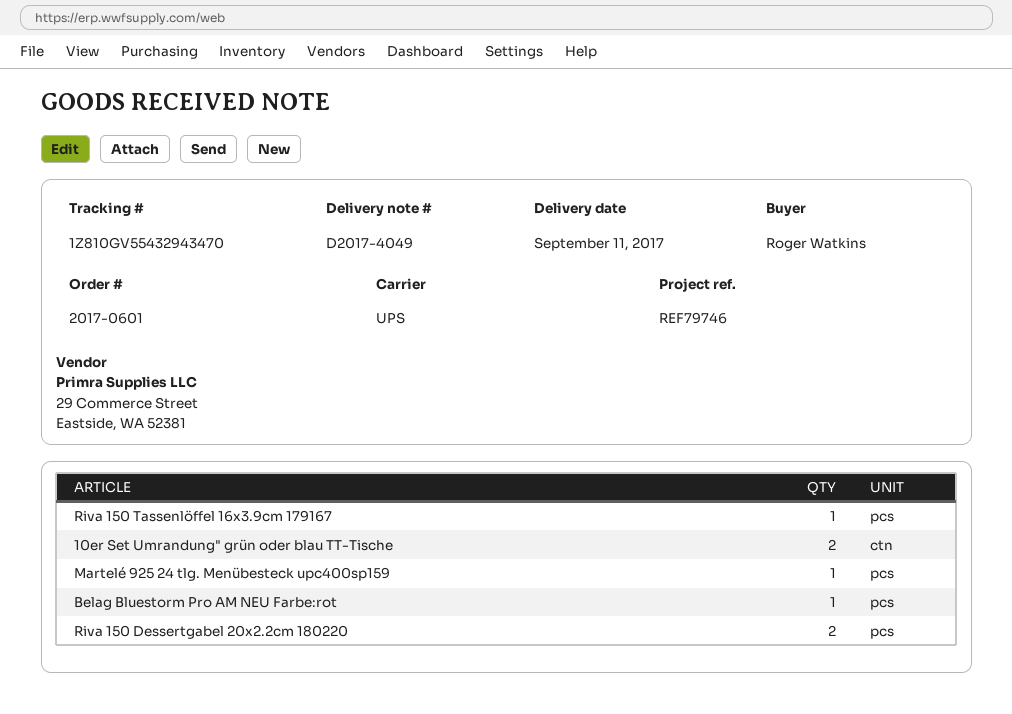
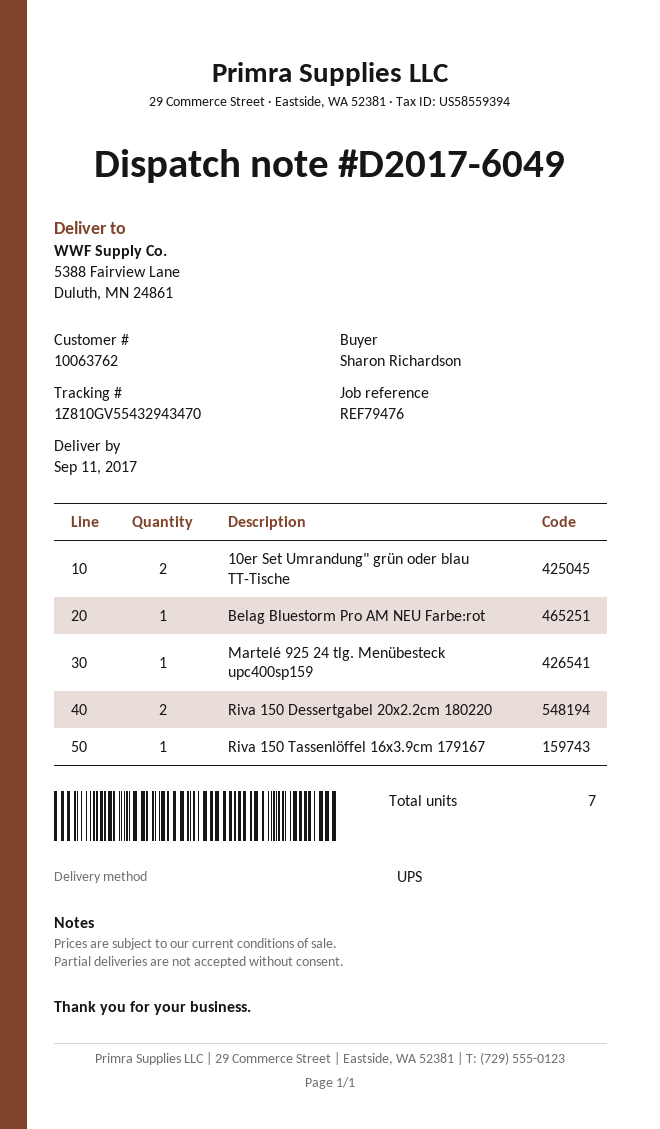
delivery note number: D2017-4049 -> D2017-6049
reference: REF79746 -> REF79476
ordered by: Roger Watkins -> Sharon Richardson

